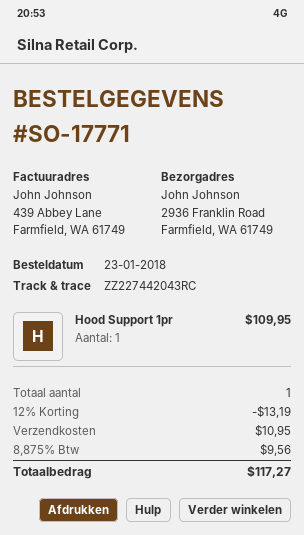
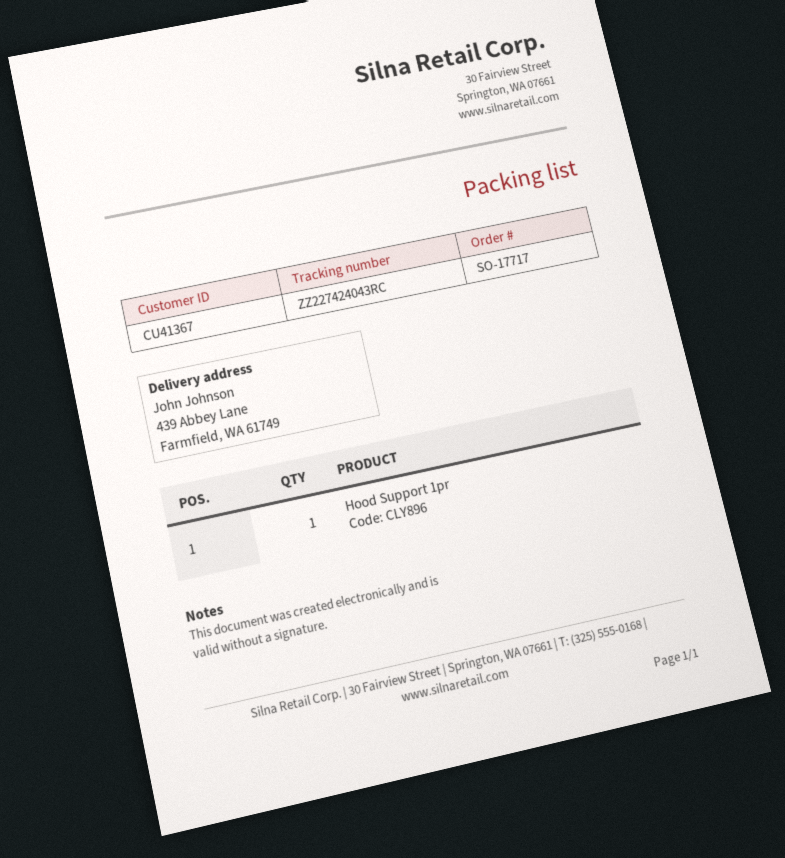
order number: SO-17771 -> SO-17717
tracking number: ZZ227442043RC -> ZZ227424043RC
ship to: 2936 Franklin Road, Farmfield, WA 61749 -> 439 Abbey Lane, Farmfield, WA 61749

